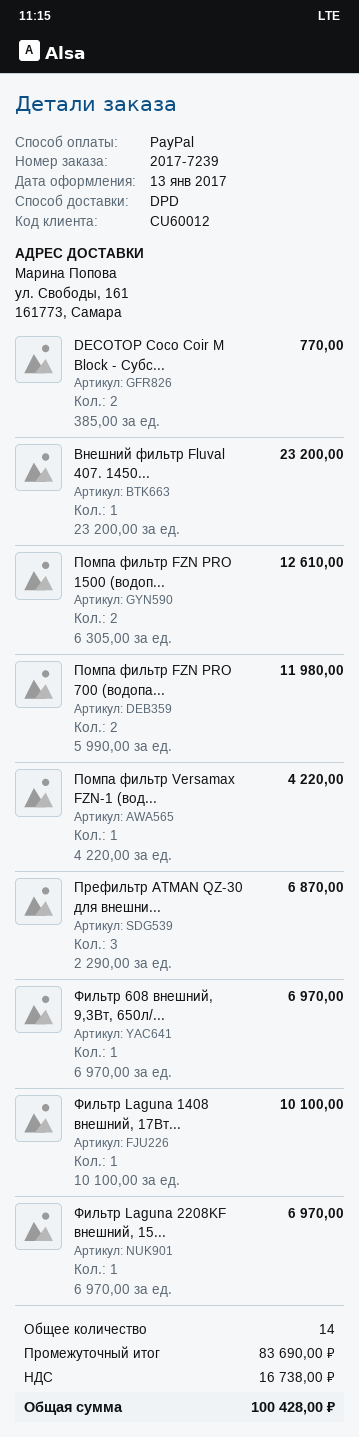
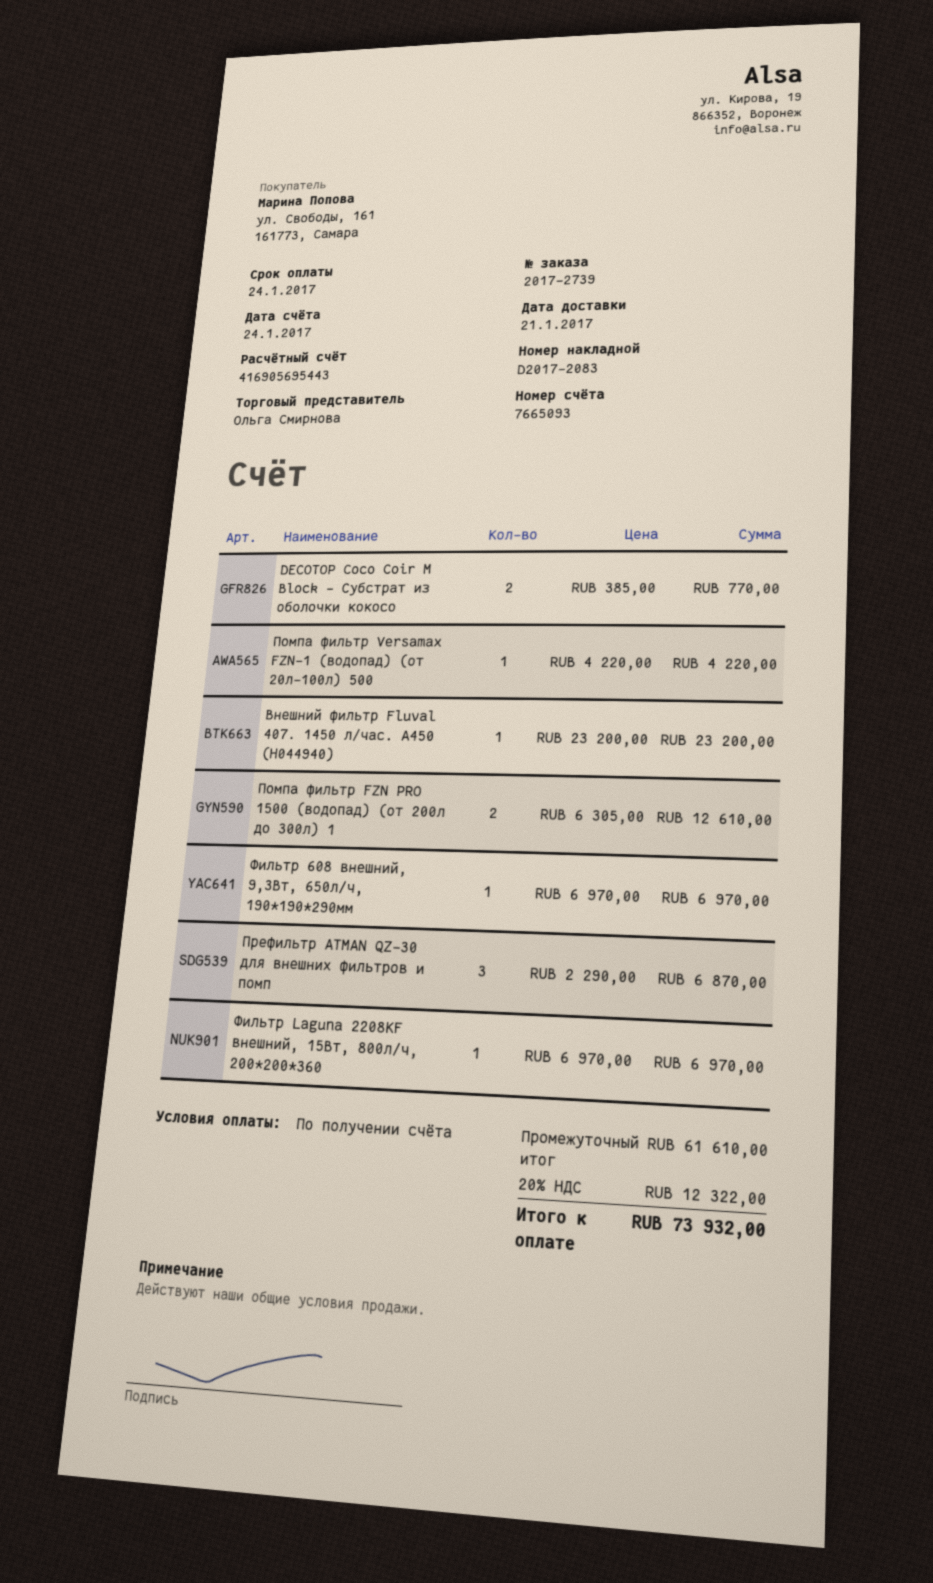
order number: 2017-7239 -> 2017-2739
Помпа фильтр FZN PRO 700 (водопа...: 2 x 5990.00 = 11980.00 -> none
Фильтр Laguna 1408 внешний, 17Вт...: 1 x 10100.00 = 10100.00 -> none
subtotal: 83690.00 -> 61610.00
tax: 16738.00 -> 12322.00
total: 100428.00 -> 73932.00

